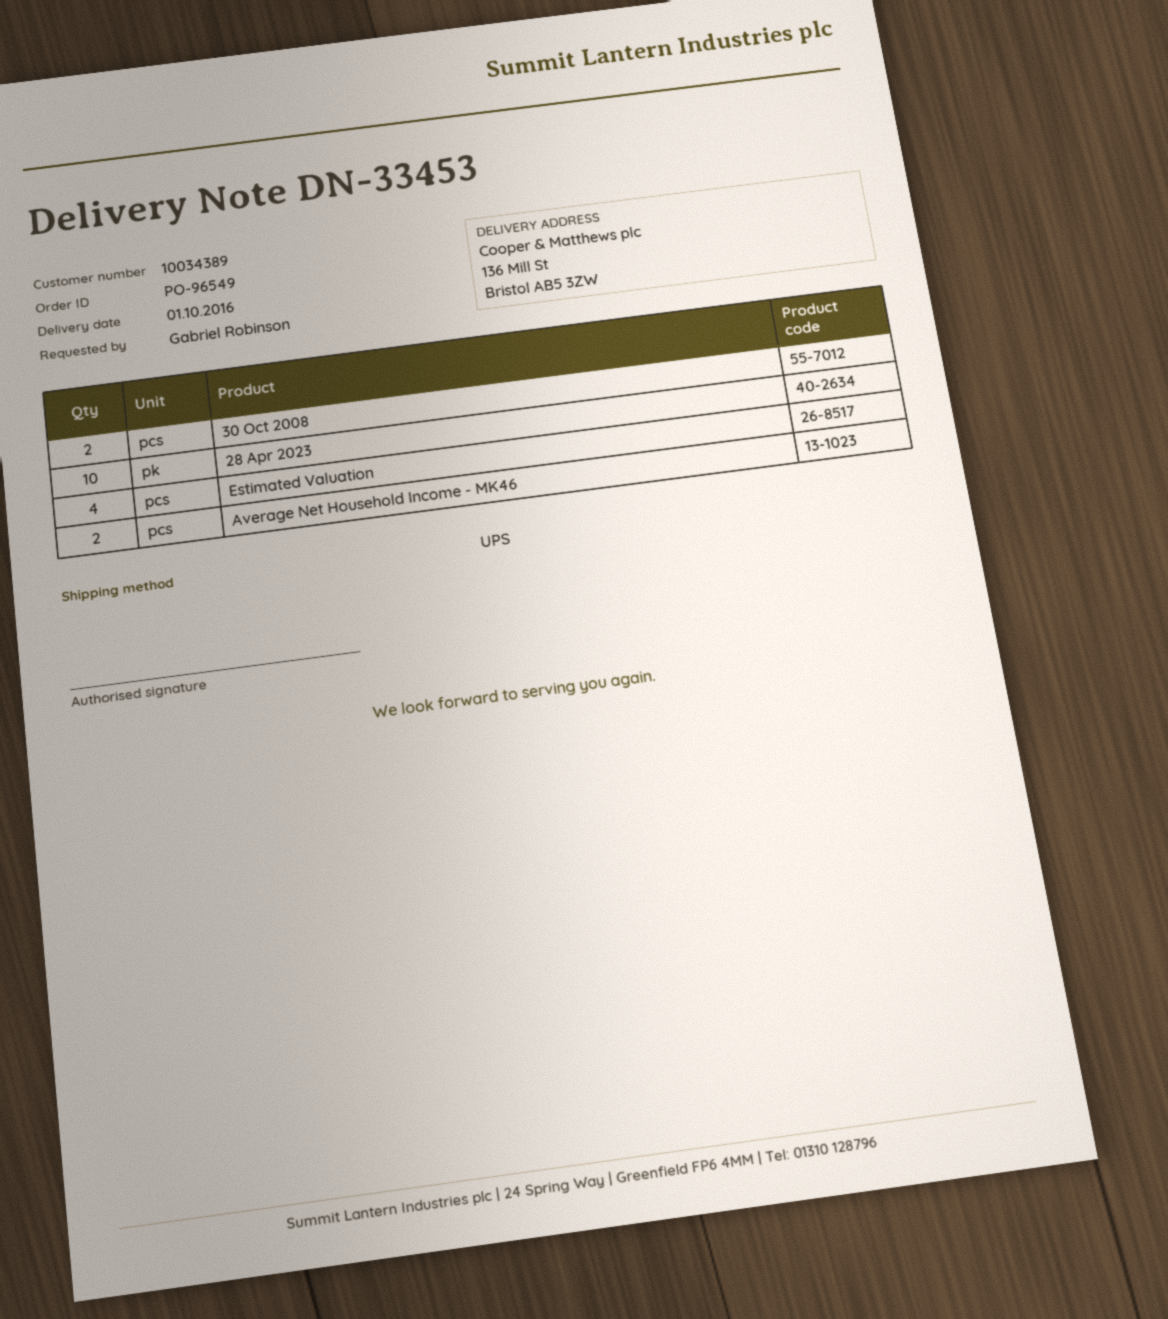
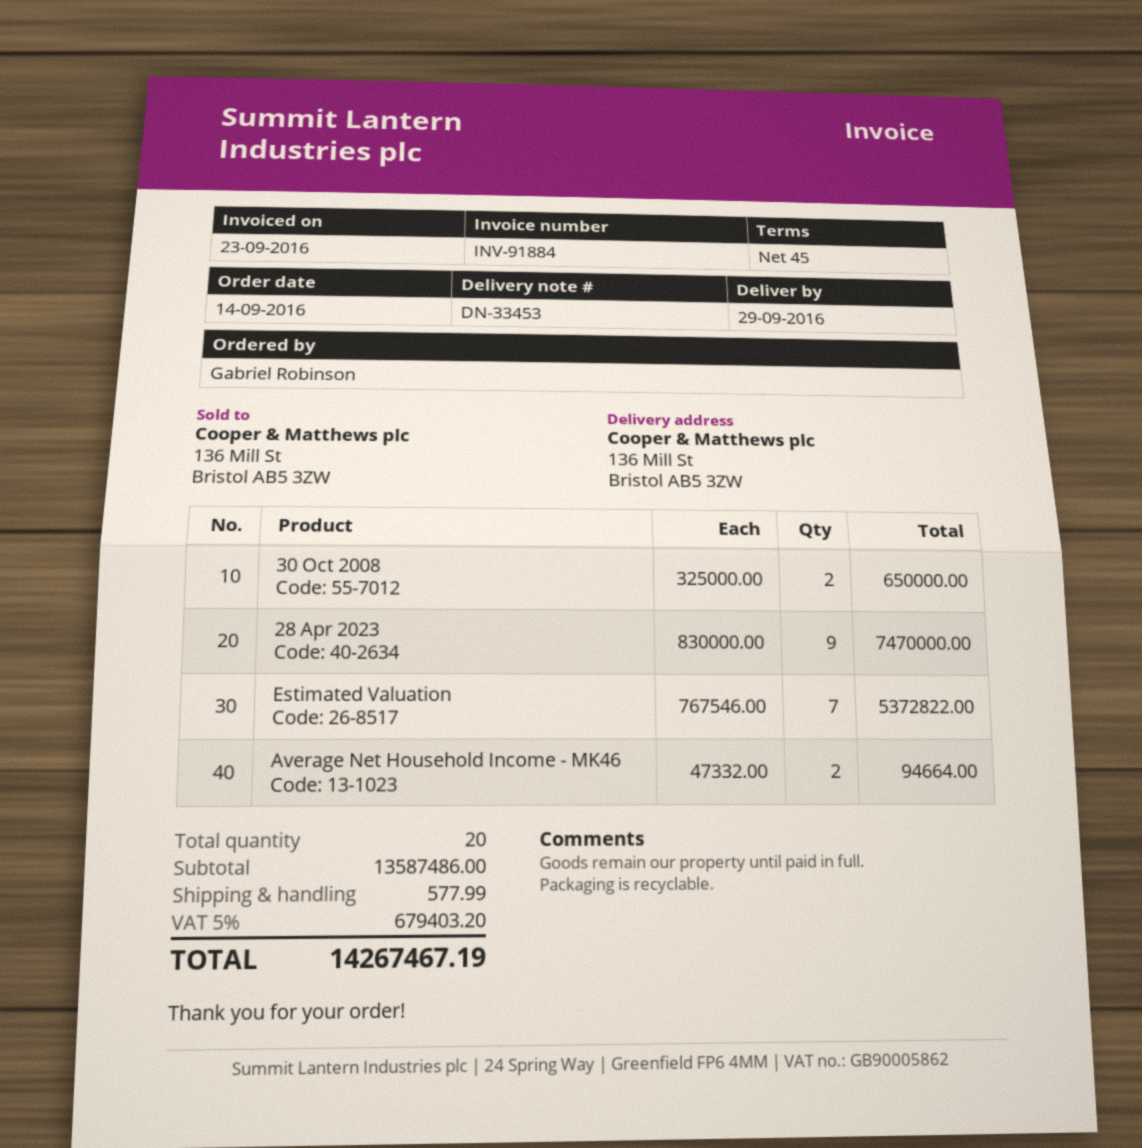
delivery date: 2016-10-01 -> 2016-09-29
28 Apr 2023: 10 -> 9
Estimated Valuation: 4 -> 7

